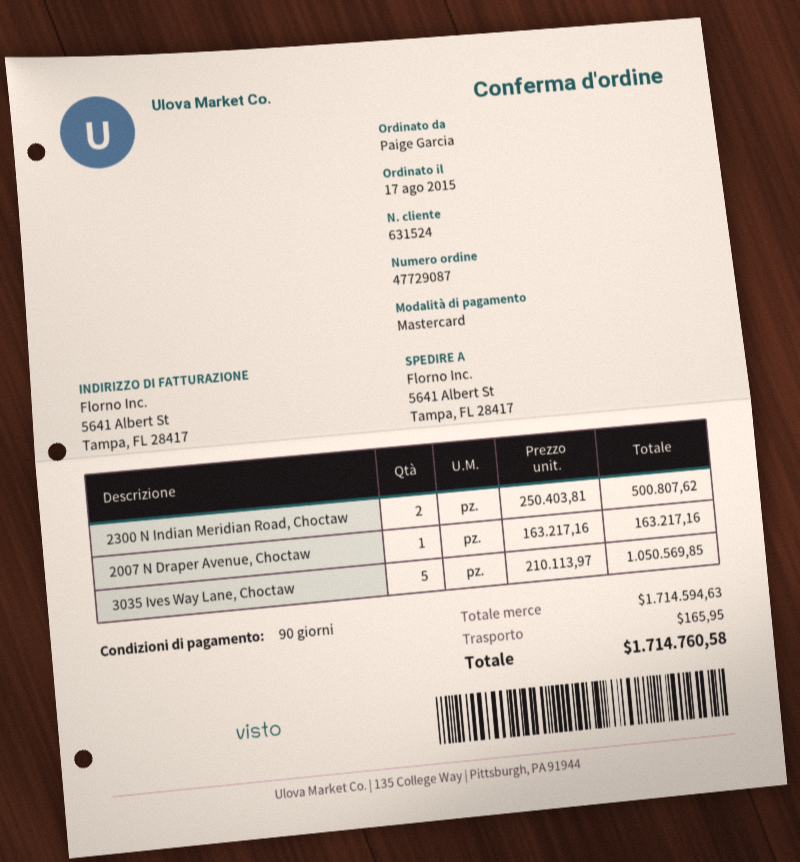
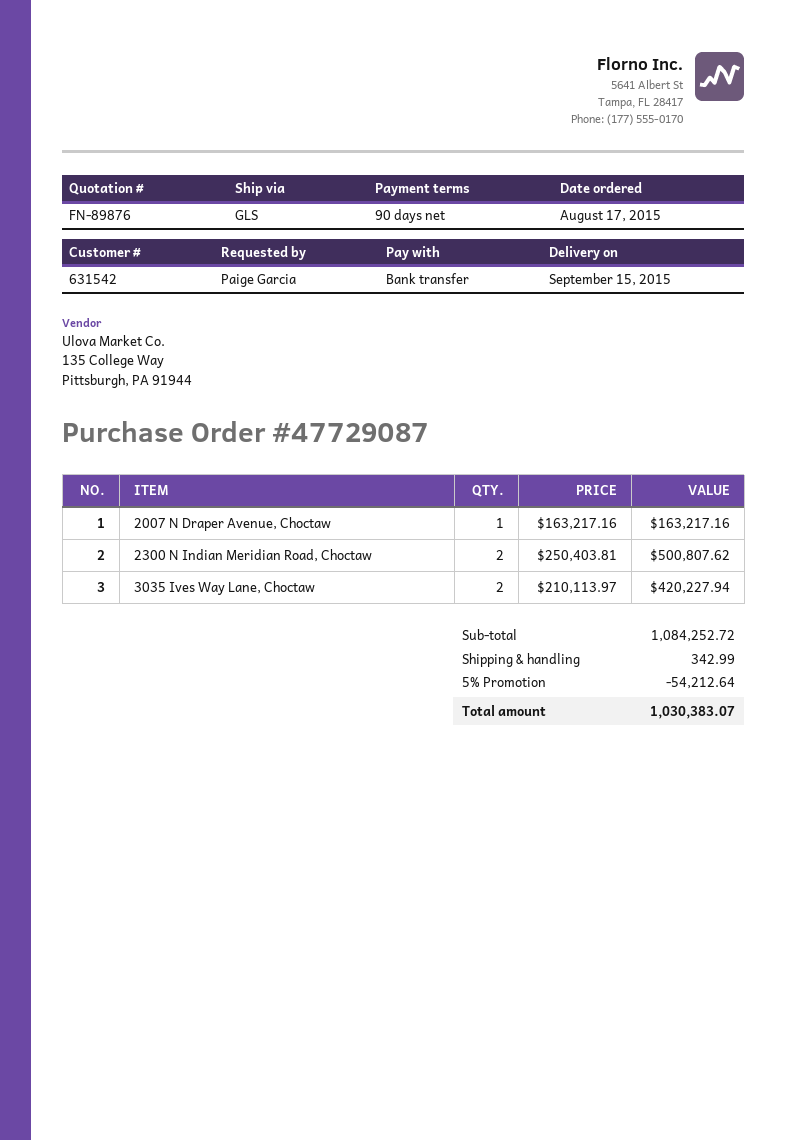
customer number: 631524 -> 631542
payment method: Mastercard -> bank transfer
3035 Ives Way Lane, Choctaw: 5 x 210113.97 = 1050569.85 -> 2 x 210113.97 = 420227.94
subtotal: 1714594.63 -> 1084252.72
discount: none -> 5% = 54212.64
shipping: 165.95 -> 342.99
total: 1714760.58 -> 1030383.07

